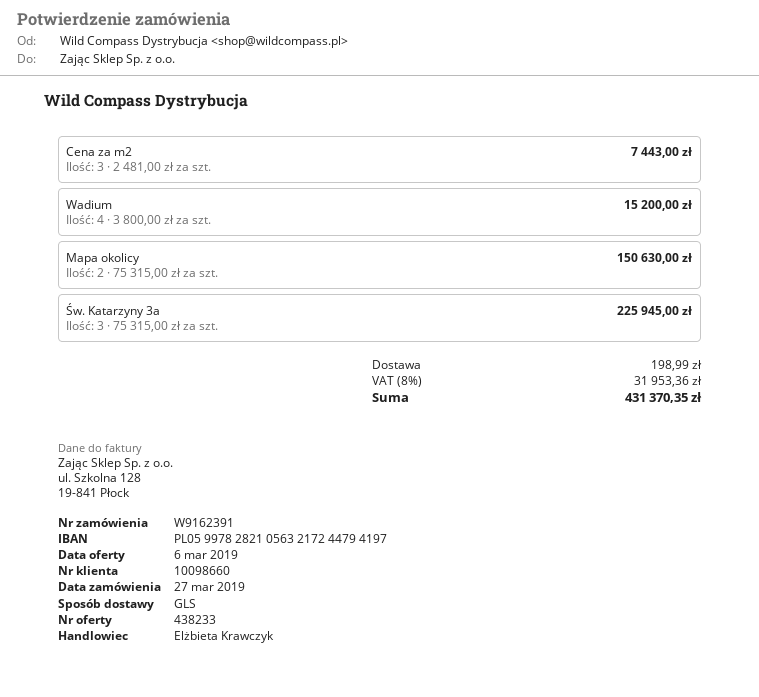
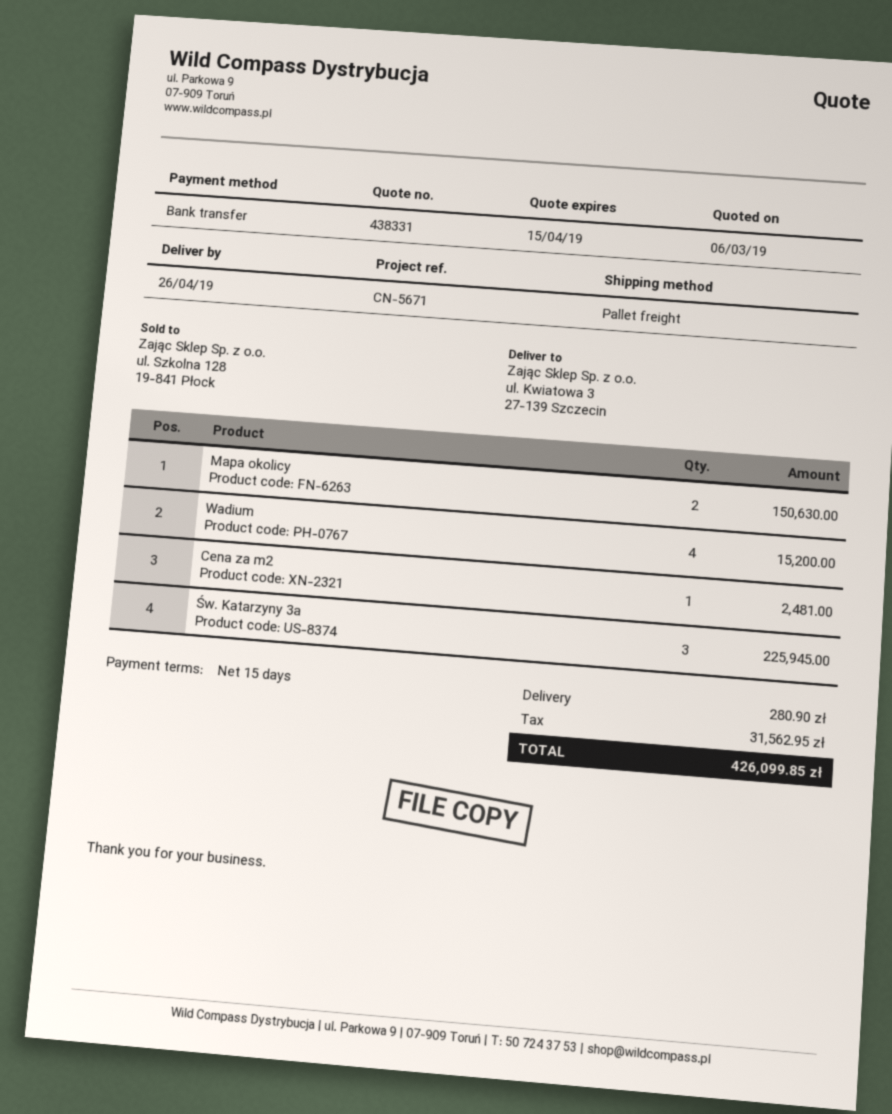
quote number: 438233 -> 438331
shipping method: GLS -> pallet freight
Cena za m2: 3 for 7443.00 -> 1 for 2481.00
shipping: 198.99 -> 280.90
tax: 31953.36 -> 31562.95
total: 431370.35 -> 426099.85

